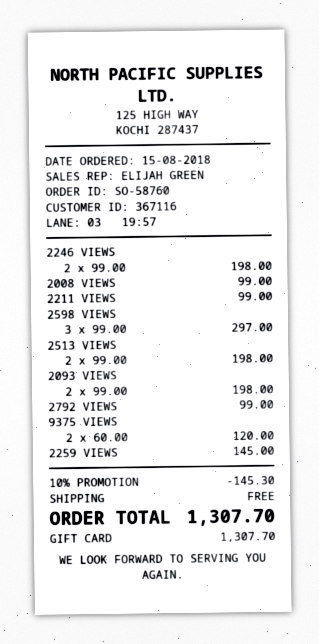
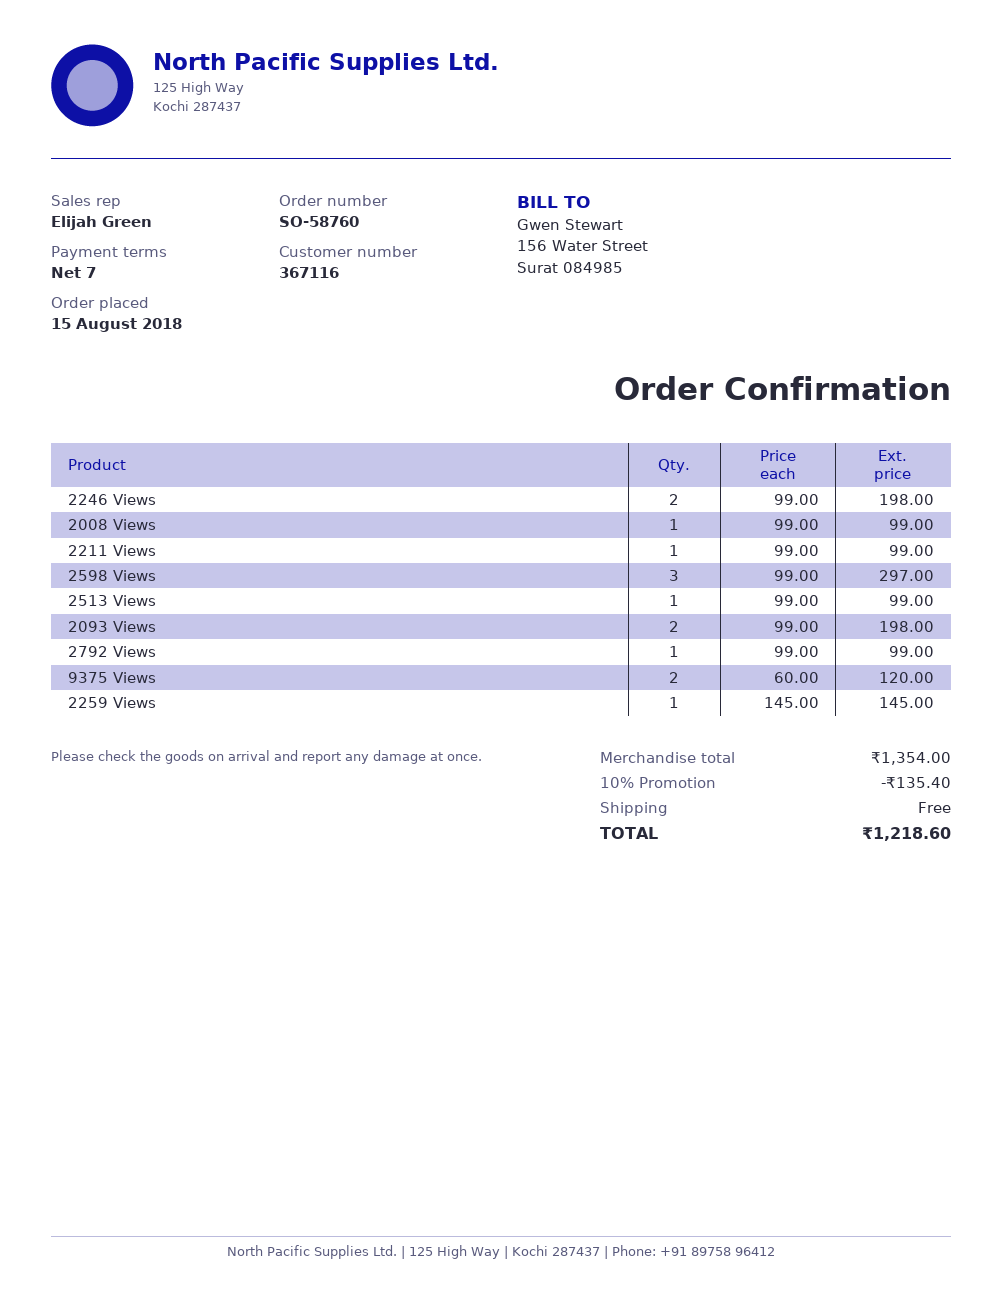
2513 VIEWS: 2 x 99.00 = 198.00 -> 1 x 99.00 = 99.00
discount: 10% = 145.30 -> 10% = 135.40
total: 1307.70 -> 1218.60

